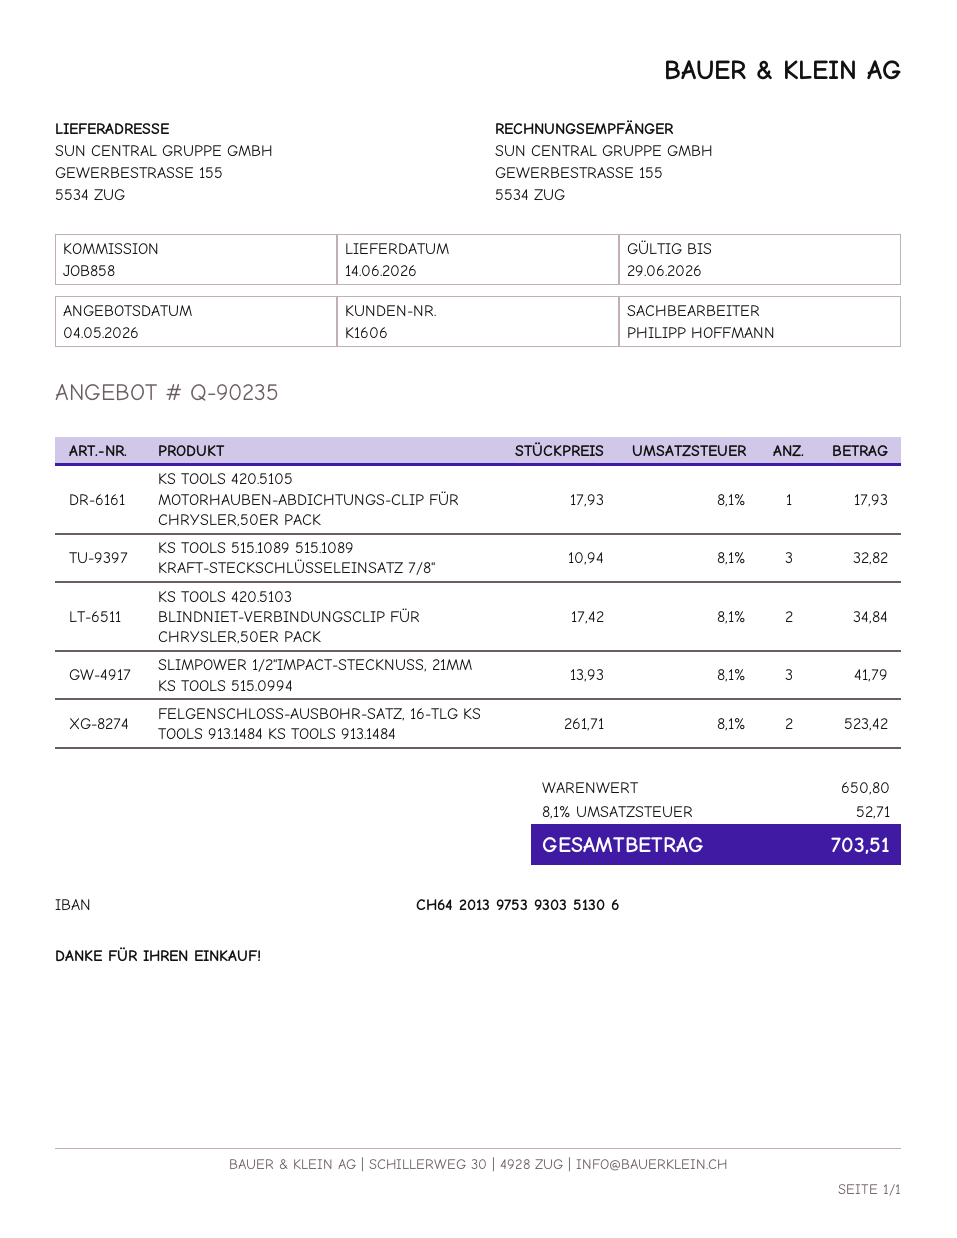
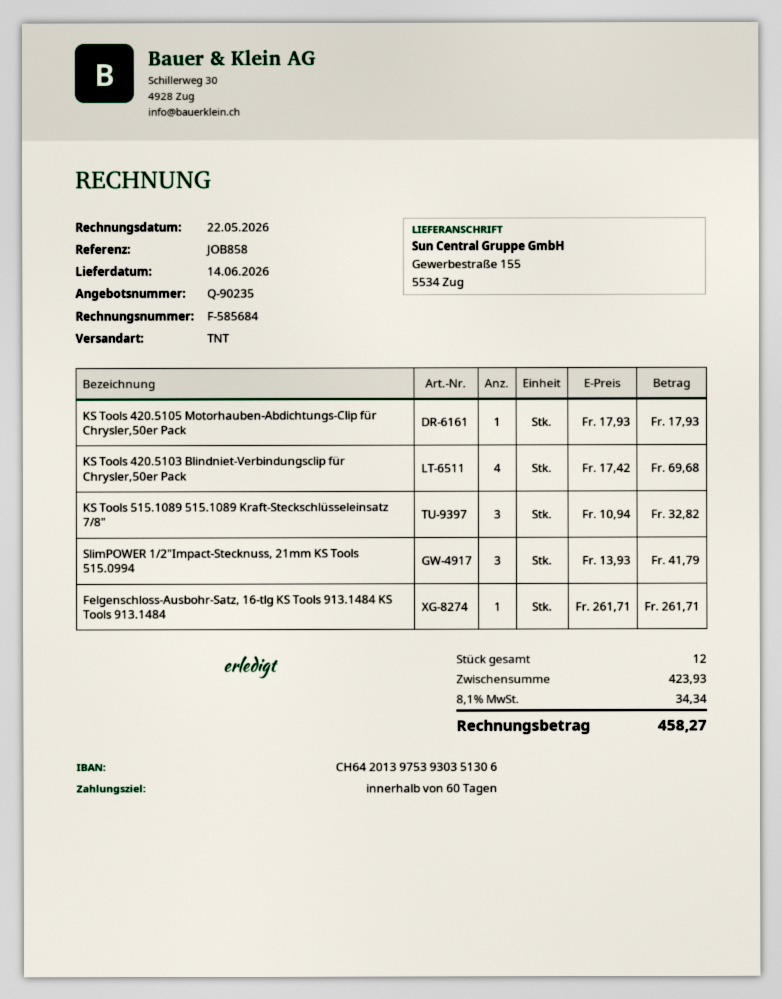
KS TOOLS 420.5103 BLINDNIET-VERBINDUNGSCLIP FÜR CHRYSLER,50ER PACK: 2 x 17.42 = 34.84 -> 4 x 17.42 = 69.68
FELGENSCHLOSS-AUSBOHR-SATZ, 16-TLG KS TOOLS 913.1484 KS TOOLS 913.1484: 2 x 261.71 = 523.42 -> 1 x 261.71 = 261.71
subtotal: 650.80 -> 423.93
tax: 8.1% = 52.71 -> 8.1% = 34.34
total: 703.51 -> 458.27

